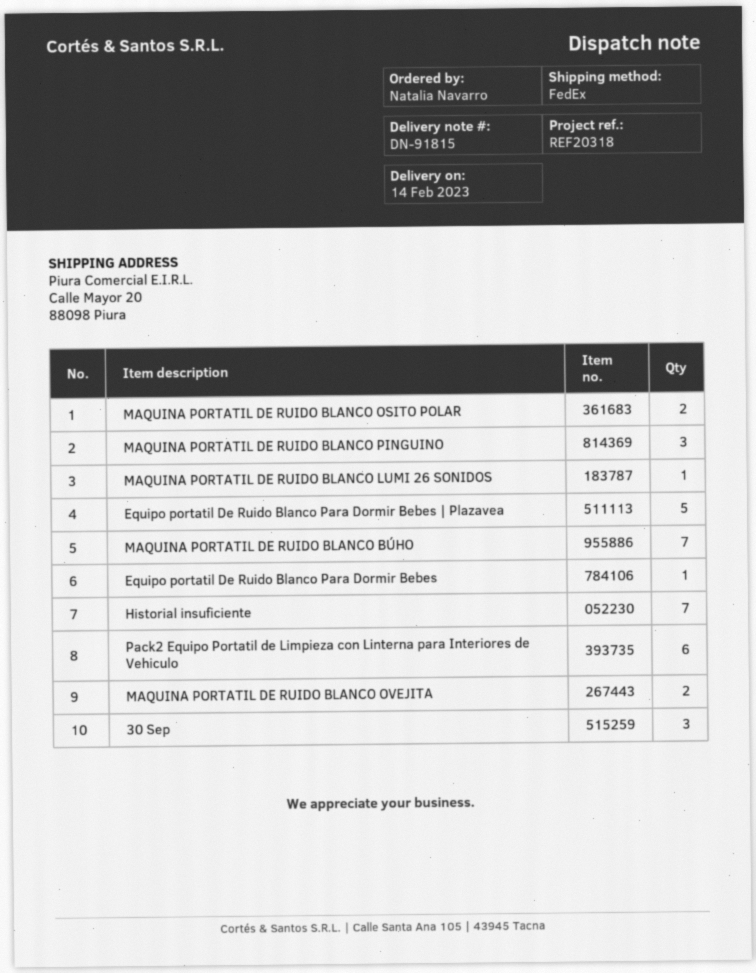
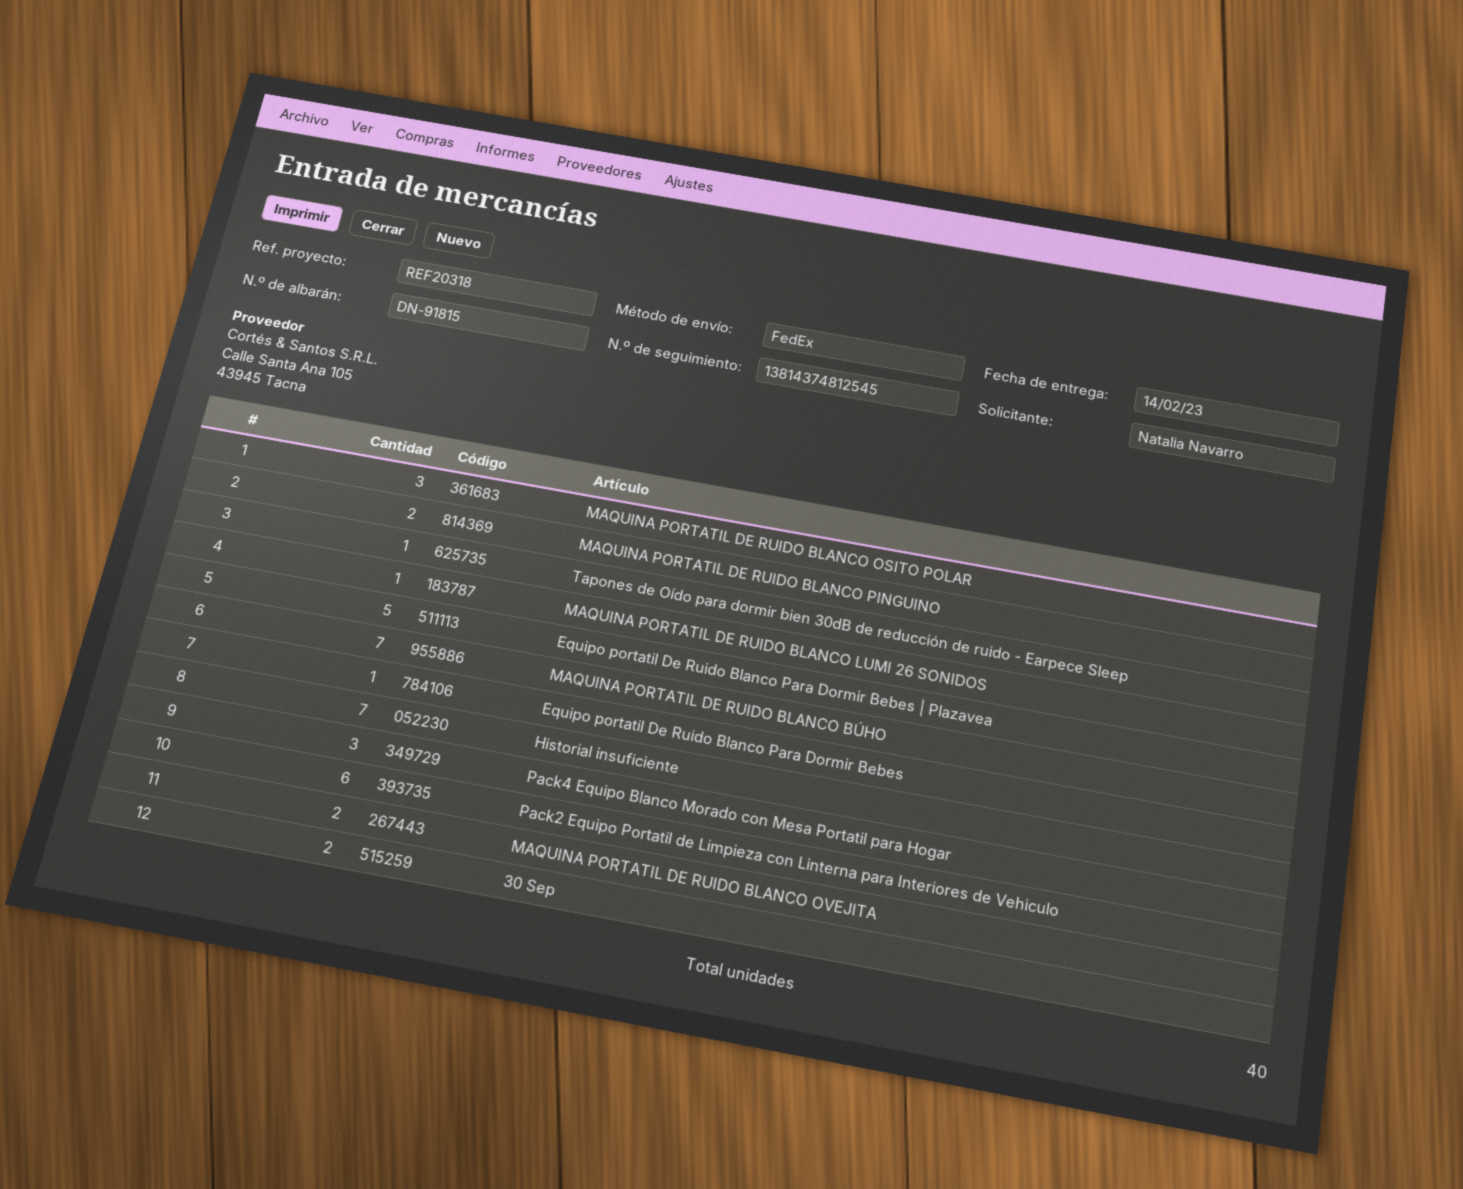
MAQUINA PORTATIL DE RUIDO BLANCO OSITO POLAR: 2 -> 3
MAQUINA PORTATIL DE RUIDO BLANCO PINGUINO: 3 -> 2
30 Sep: 3 -> 2
Tapones de Oído para dormir bien 30dB de reducción de ruido - Earpece Sleep: none -> 1
Pack4 Equipo Blanco Morado con Mesa Portatil para Hogar: none -> 3

